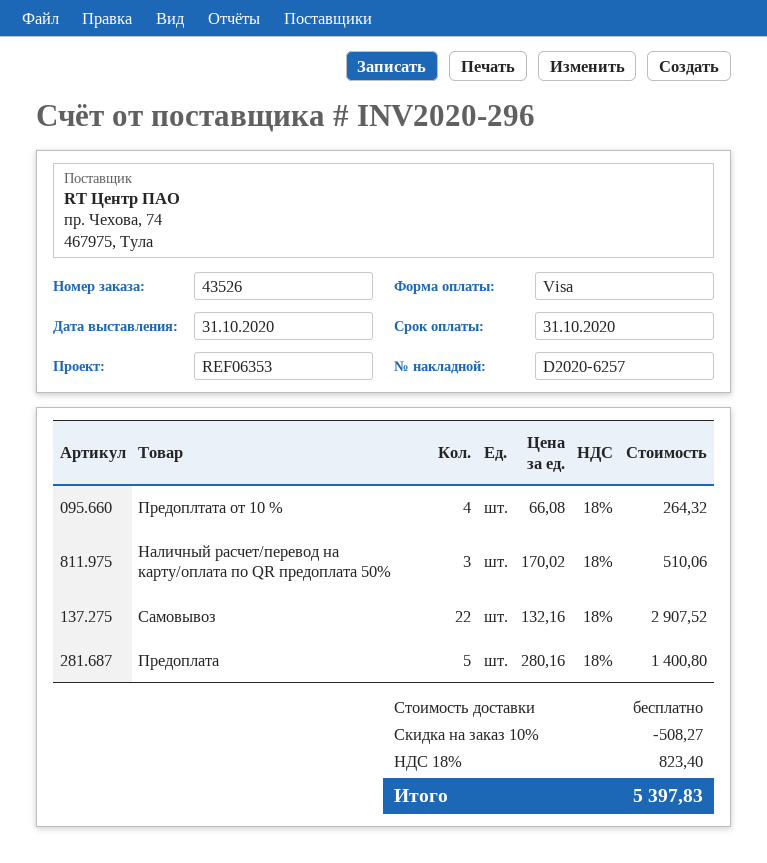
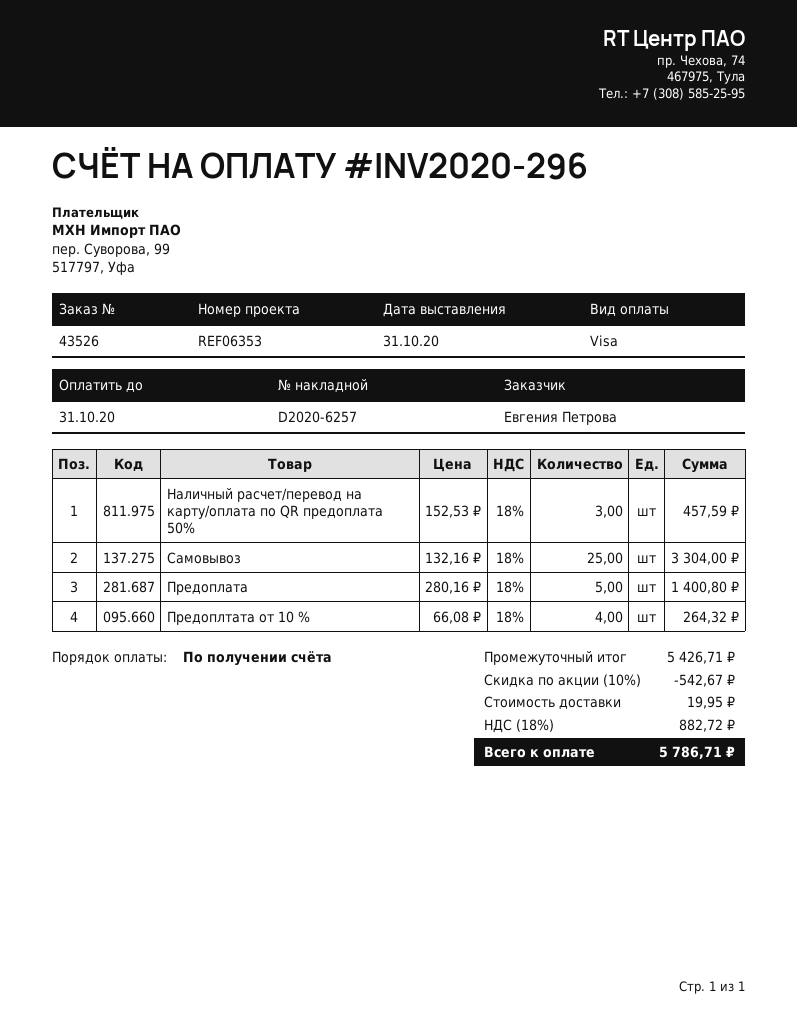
Наличный расчет/перевод на карту/оплата по QR предоплата 50%: 3 x 170.02 = 510.06 -> 3 x 152.53 = 457.59
Самовывоз: 22 x 132.16 = 2907.52 -> 25 x 132.16 = 3304.00
discount: 10% = 508.27 -> 10% = 542.67
shipping: 0.00 -> 19.95
tax: 18% = 823.40 -> 18% = 882.72
total: 5397.83 -> 5786.71

